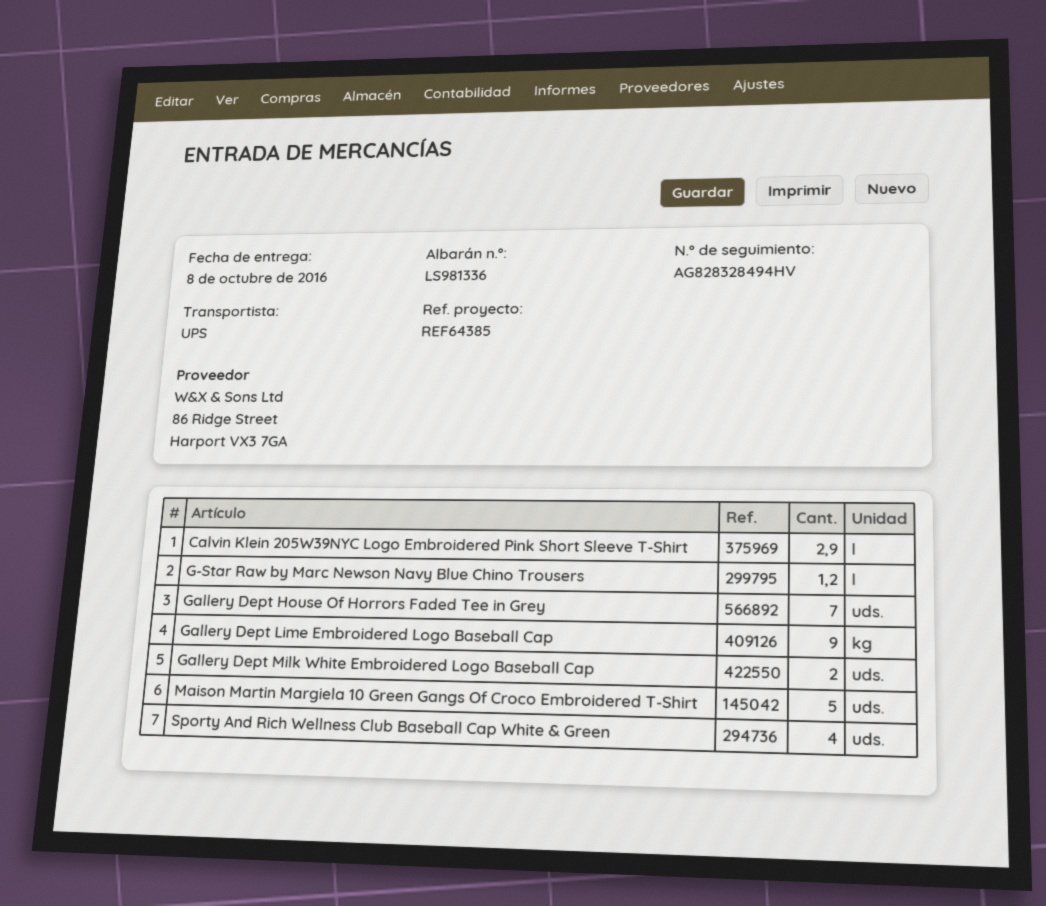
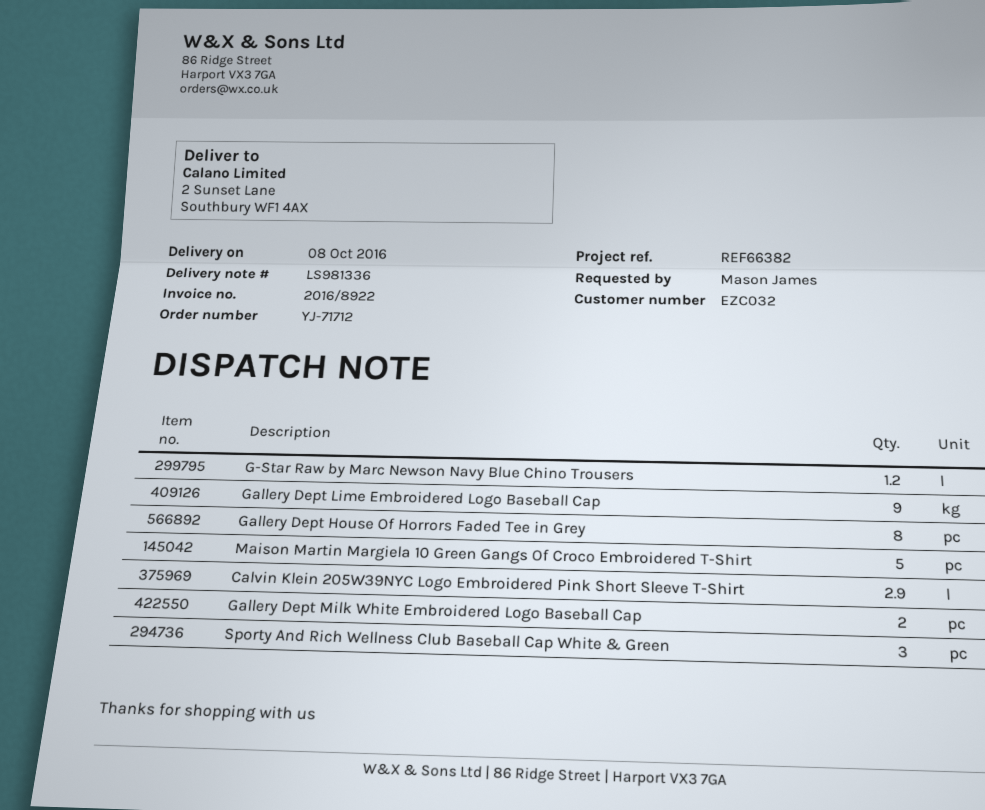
reference: REF64385 -> REF66382
Gallery Dept House Of Horrors Faded Tee in Grey: 7 -> 8
Sporty And Rich Wellness Club Baseball Cap White & Green: 4 -> 3

